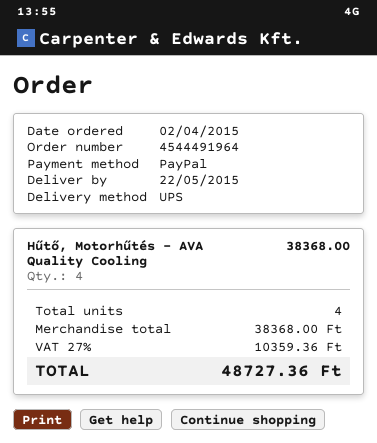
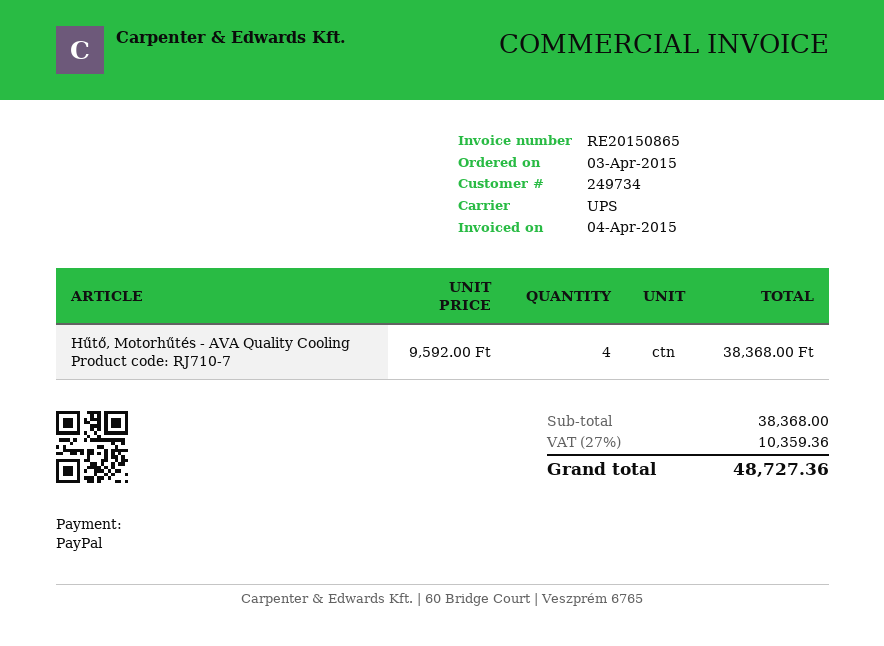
order date: 2015-04-02 -> 2015-04-03

